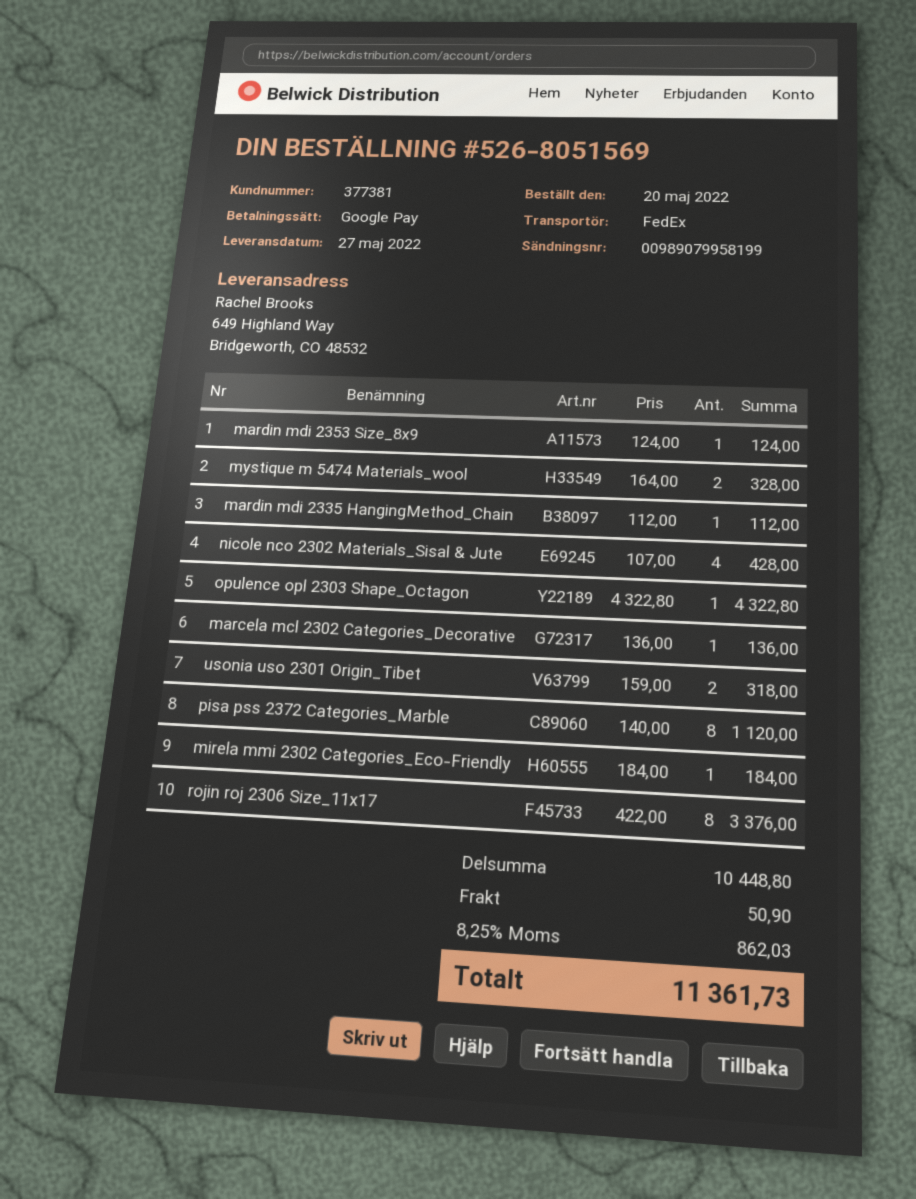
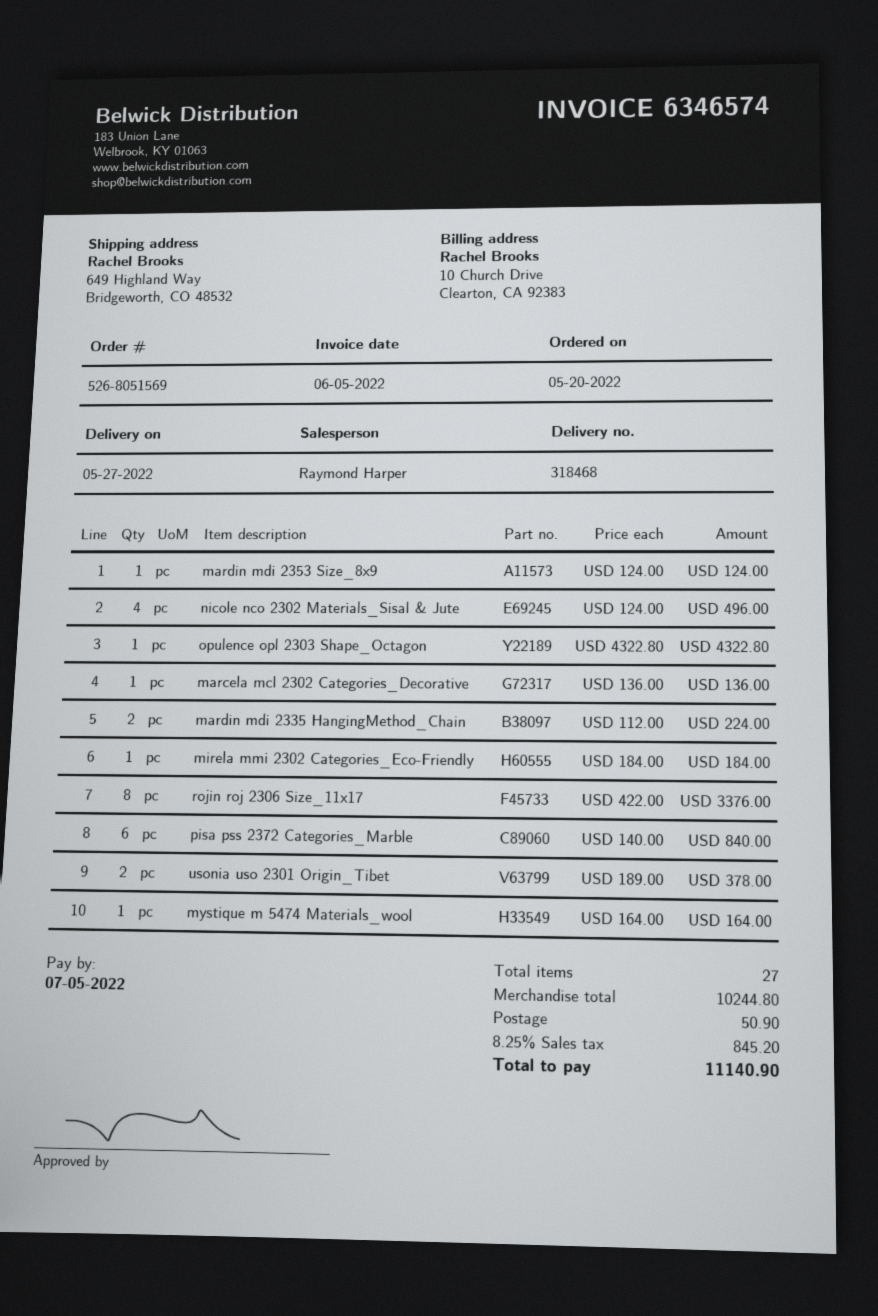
mystique m 5474 Materials_wool: 2 x 164.00 = 328.00 -> 1 x 164.00 = 164.00
mardin mdi 2335 HangingMethod_Chain: 1 x 112.00 = 112.00 -> 2 x 112.00 = 224.00
nicole nco 2302 Materials_Sisal & Jute: 4 x 107.00 = 428.00 -> 4 x 124.00 = 496.00
usonia uso 2301 Origin_Tibet: 2 x 159.00 = 318.00 -> 2 x 189.00 = 378.00
pisa pss 2372 Categories_Marble: 8 x 140.00 = 1120.00 -> 6 x 140.00 = 840.00
subtotal: 10448.80 -> 10244.80
tax: 8.25% = 862.03 -> 8.25% = 845.20
total: 11361.73 -> 11140.90

